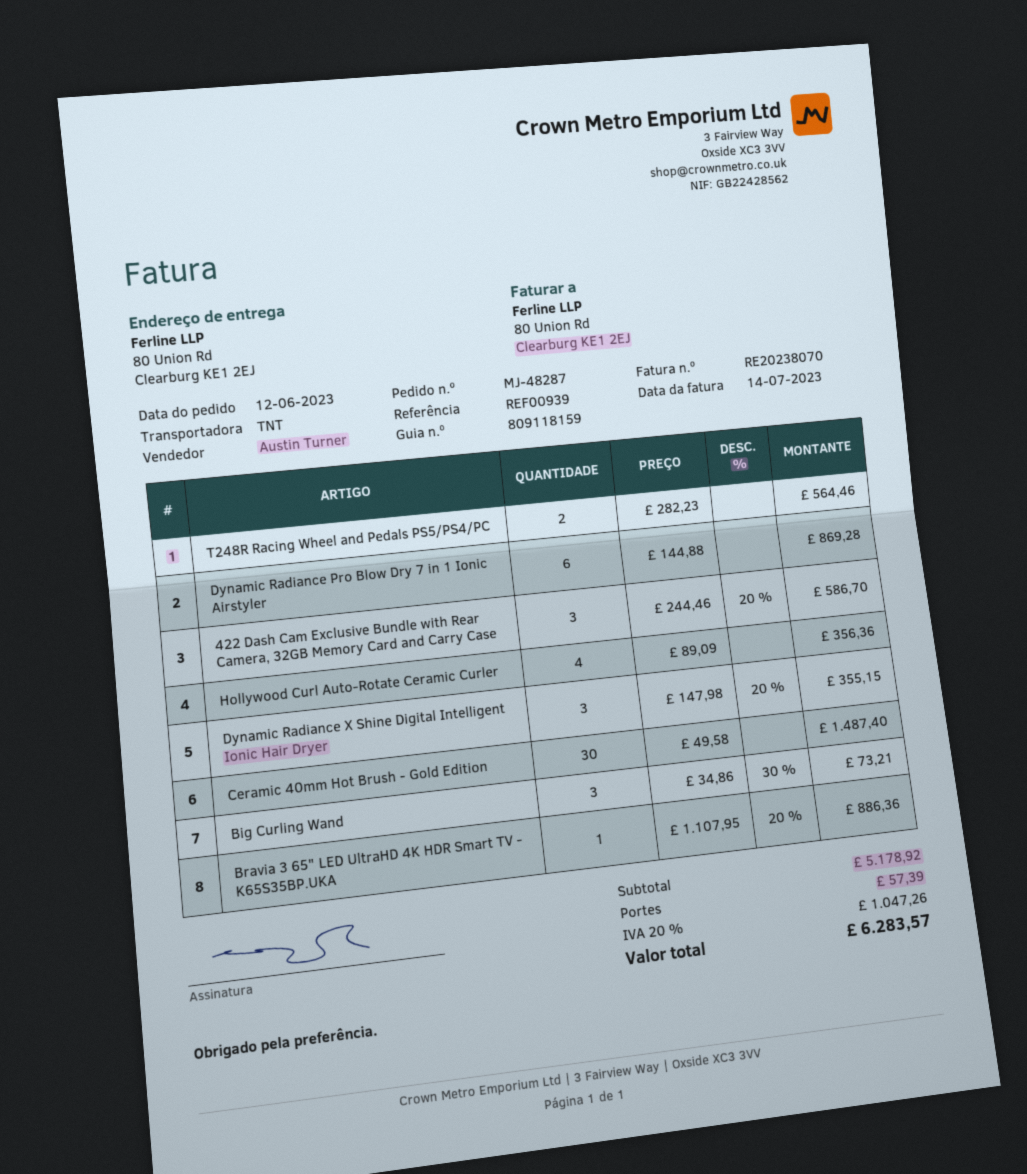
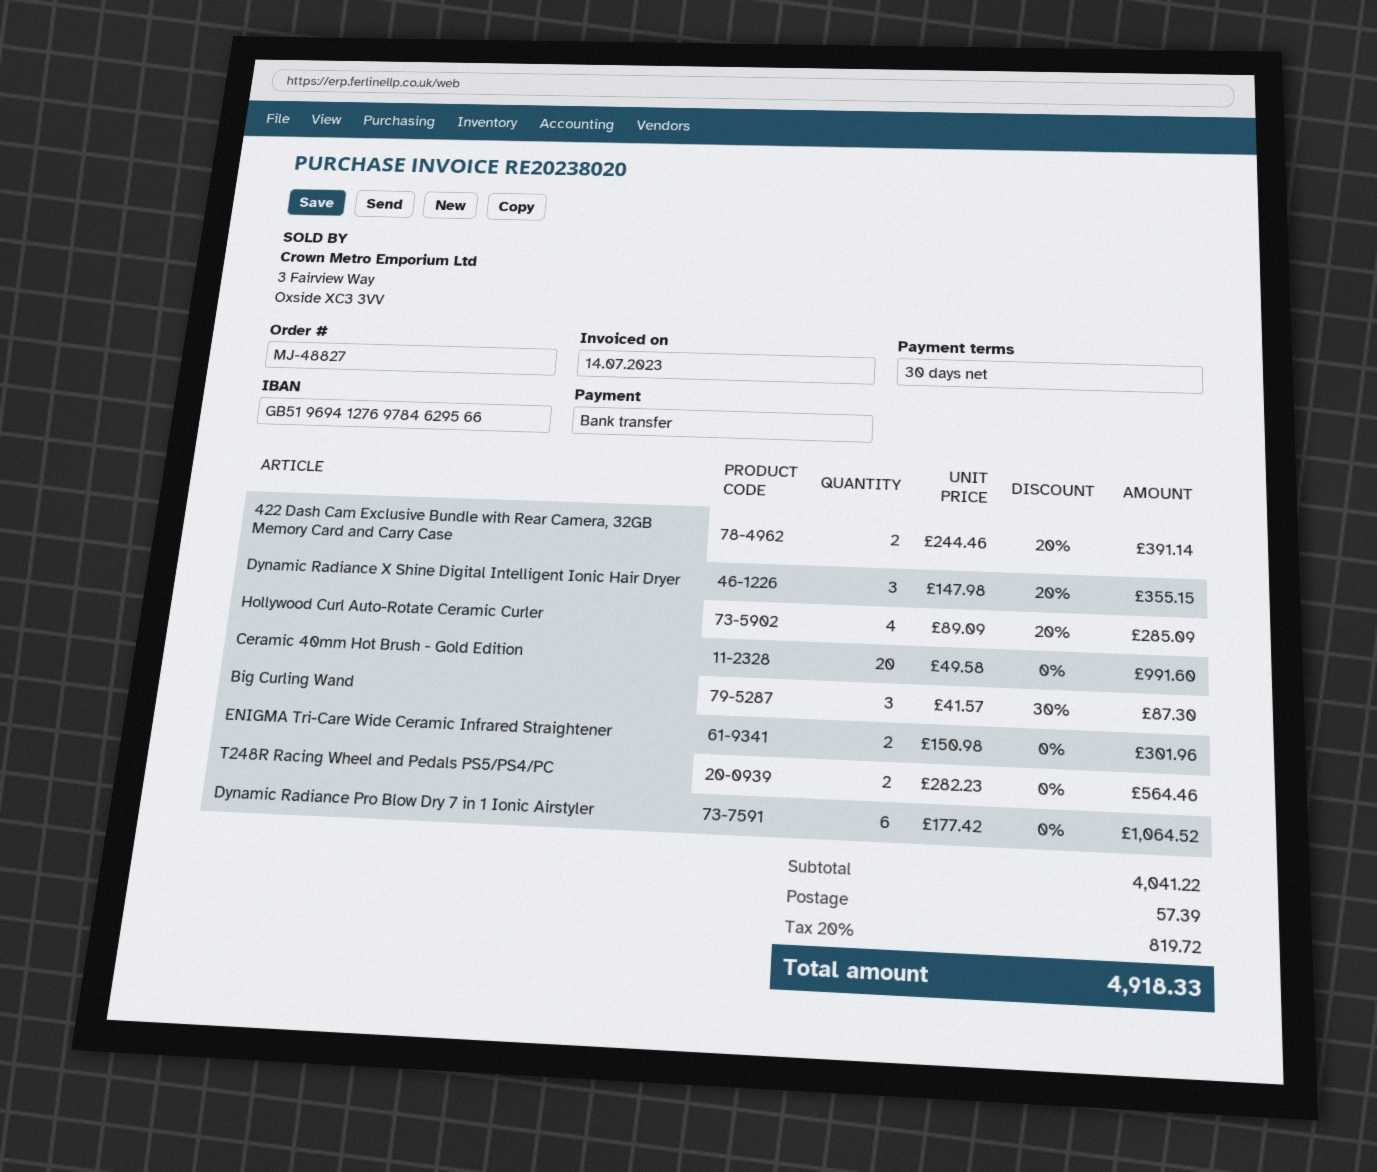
order number: MJ-48287 -> MJ-48827
invoice number: RE20238070 -> RE20238020
Dynamic Radiance Pro Blow Dry 7 in 1 Ionic Airstyler: 6 x 144.88 = 869.28 -> 6 x 177.42 = 1064.52
422 Dash Cam Exclusive Bundle with Rear Camera, 32GB Memory Card and Carry Case: 3 x 244.46 - 20% = 586.70 -> 2 x 244.46 - 20% = 391.14
Hollywood Curl Auto-Rotate Ceramic Curler: 4 x 89.09 = 356.36 -> 4 x 89.09 - 20% = 285.09
Ceramic 40mm Hot Brush - Gold Edition: 30 x 49.58 = 1487.40 -> 20 x 49.58 = 991.60
Big Curling Wand: 3 x 34.86 - 30% = 73.21 -> 3 x 41.57 - 30% = 87.30
Bravia 3 65" LED UltraHD 4K HDR Smart TV - K65S35BP.UKA: 1 x 1107.95 - 20% = 886.36 -> none
ENIGMA Tri-Care Wide Ceramic Infrared Straightener: none -> 2 x 150.98 = 301.96
subtotal: 5178.92 -> 4041.22
tax: 20% = 1047.26 -> 20% = 819.72
total: 6283.57 -> 4918.33

